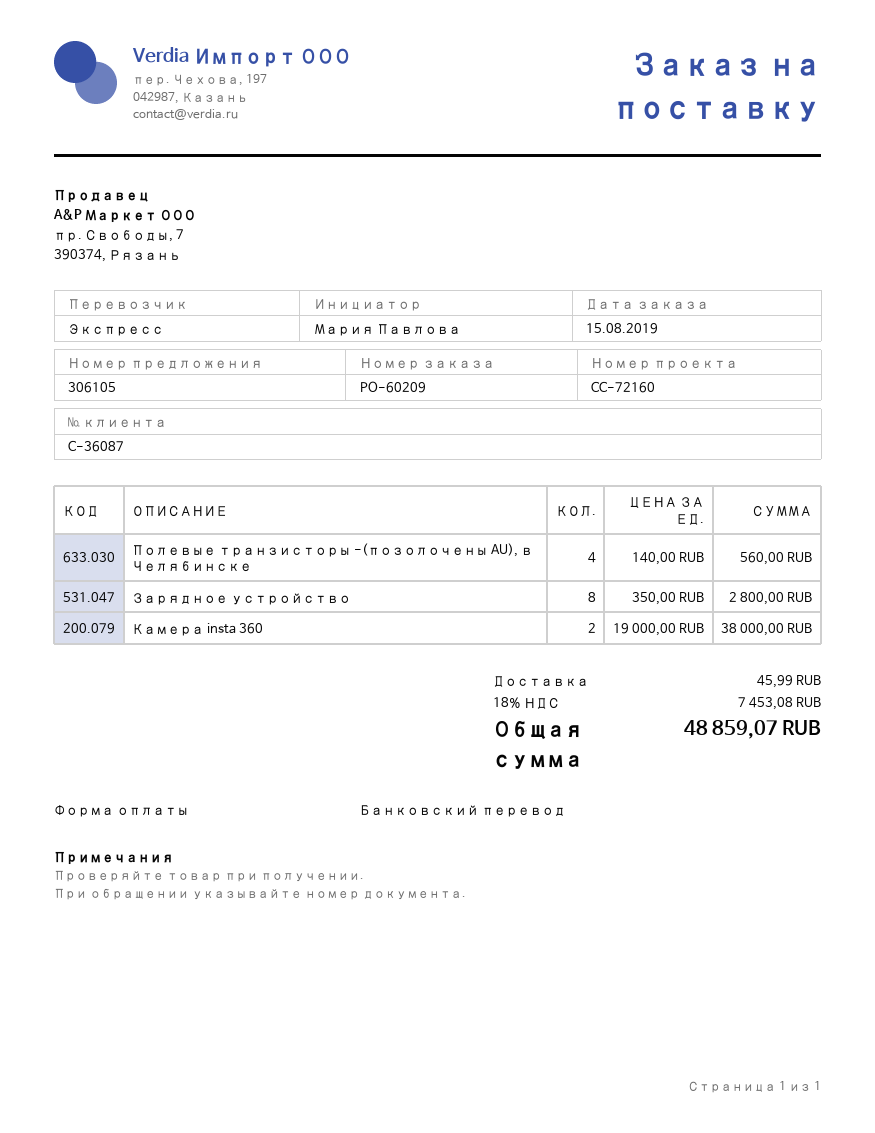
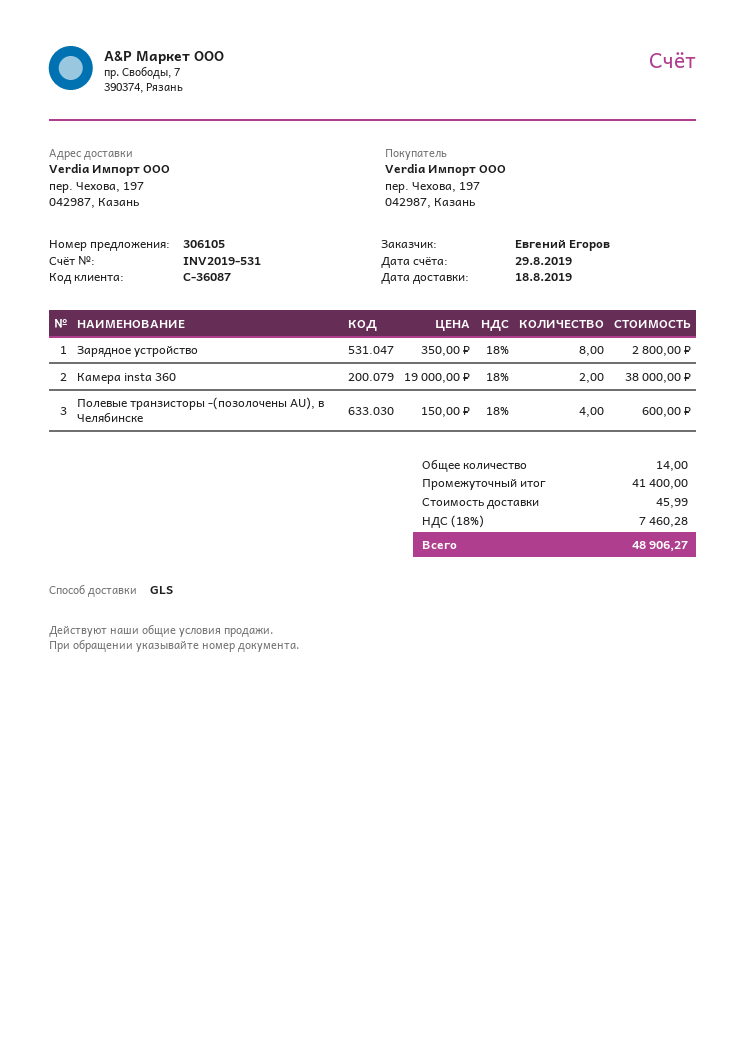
ordered by: Мария Павлова -> Евгений Егоров
shipping method: express -> GLS
Полевые транзисторы -(позолочены AU), в Челябинске: 4 x 140.00 = 560.00 -> 4 x 150.00 = 600.00
tax: 18% = 7453.08 -> 18% = 7460.28
total: 48859.07 -> 48906.27

